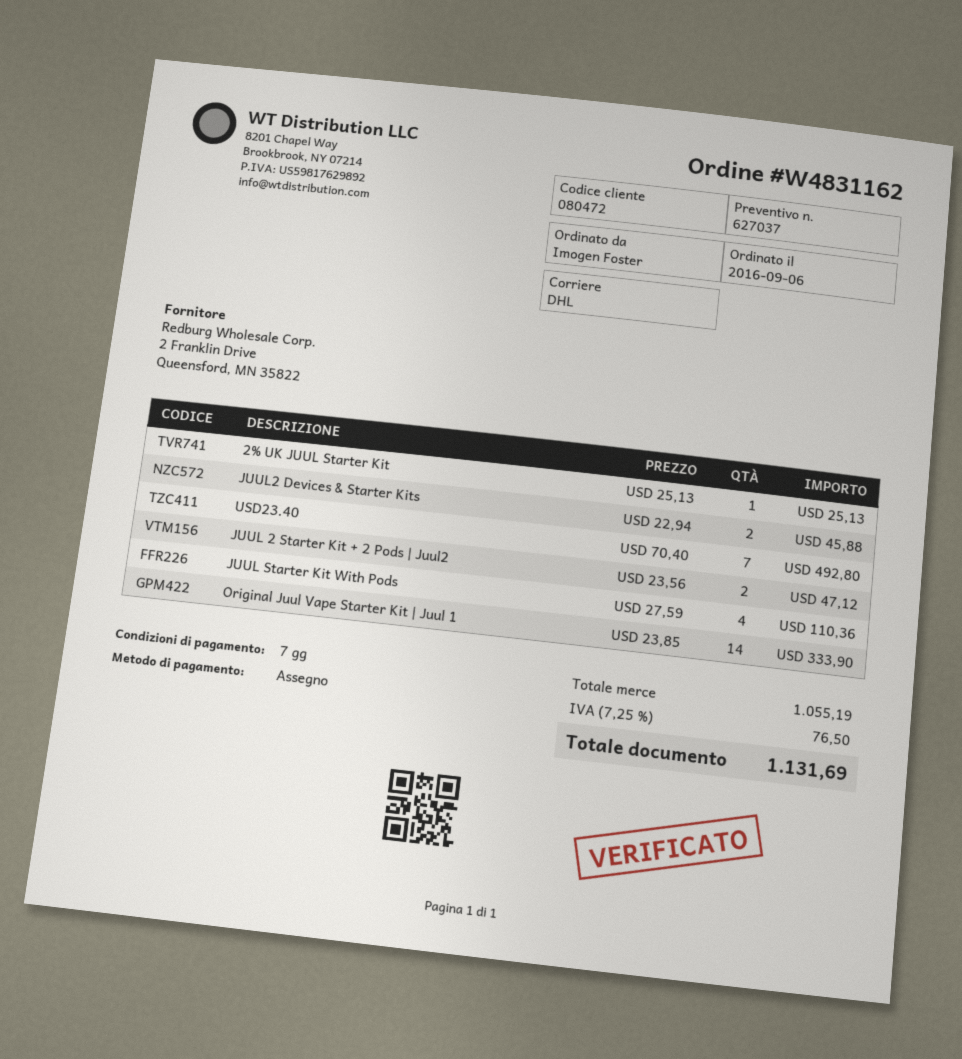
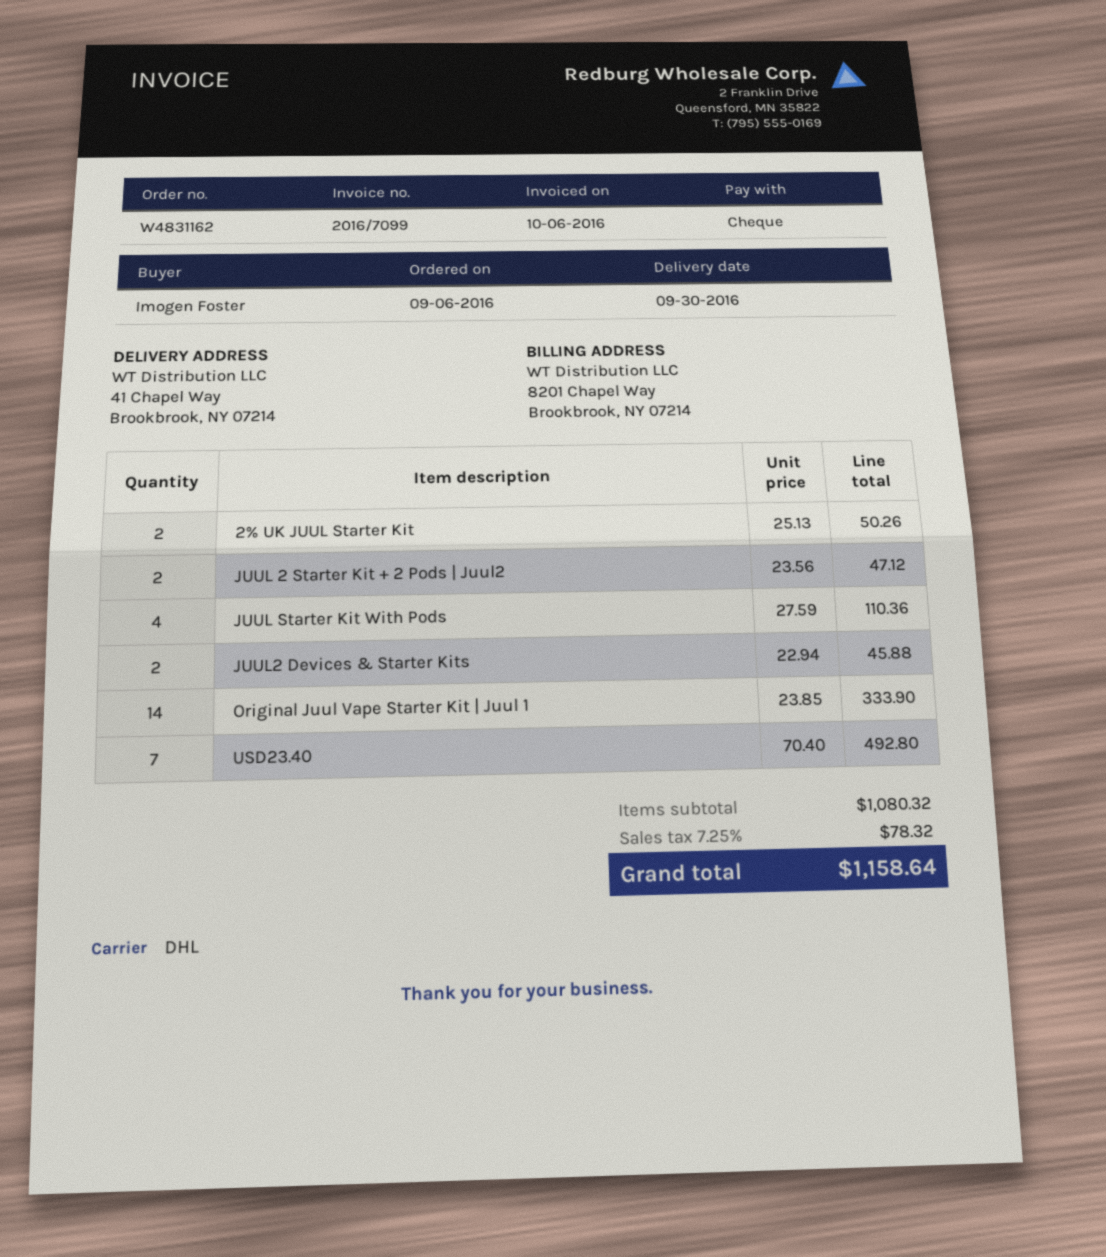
2% UK JUUL Starter Kit: 1 x 25.13 = 25.13 -> 2 x 25.13 = 50.26
subtotal: 1055.19 -> 1080.32
tax: 7.25% = 76.50 -> 7.25% = 78.32
total: 1131.69 -> 1158.64

